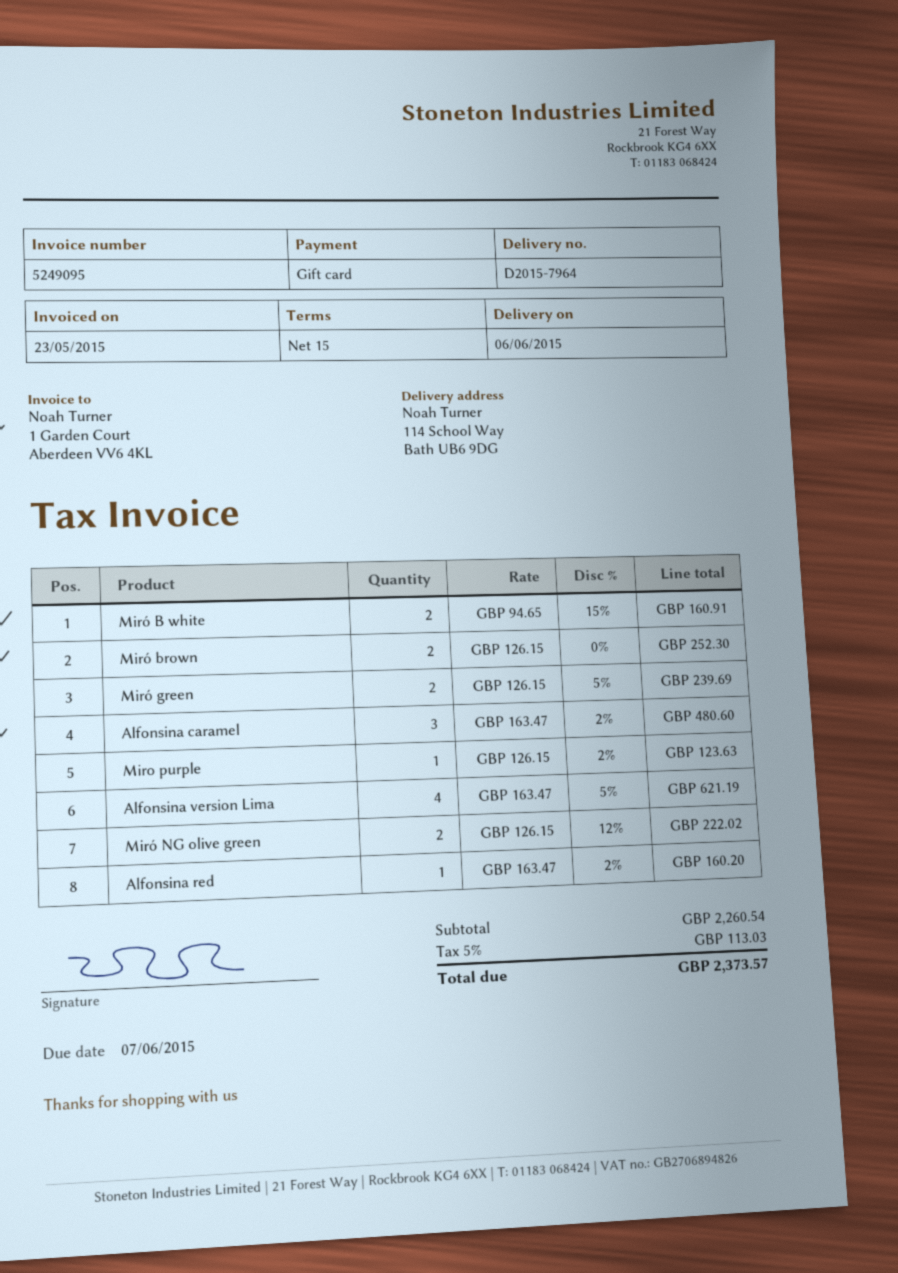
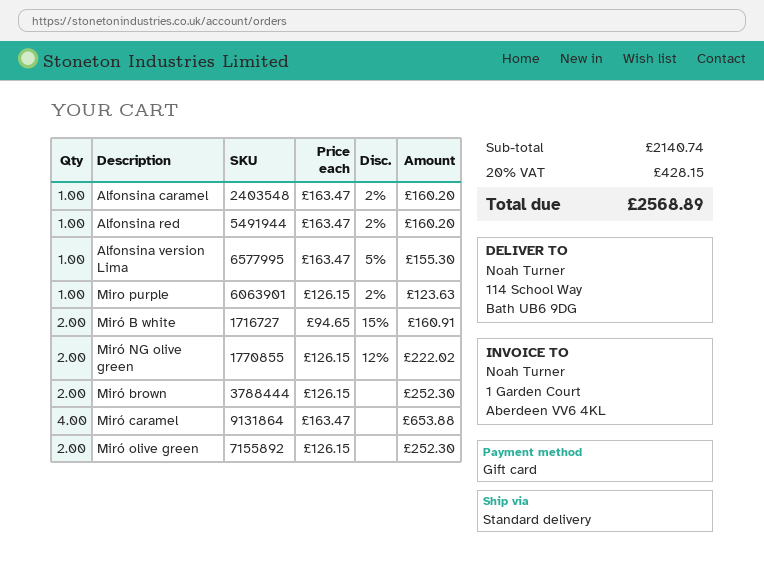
Miró green: 2 x 126.15 - 5% = 239.69 -> none
Alfonsina caramel: 3 x 163.47 - 2% = 480.60 -> 1 x 163.47 - 2% = 160.20
Alfonsina version Lima: 4 x 163.47 - 5% = 621.19 -> 1 x 163.47 - 5% = 155.30
Miró caramel: none -> 4 x 163.47 = 653.88
Miró olive green: none -> 2 x 126.15 = 252.30
subtotal: 2260.54 -> 2140.74
tax: 5% = 113.03 -> 20% = 428.15
total: 2373.57 -> 2568.89

